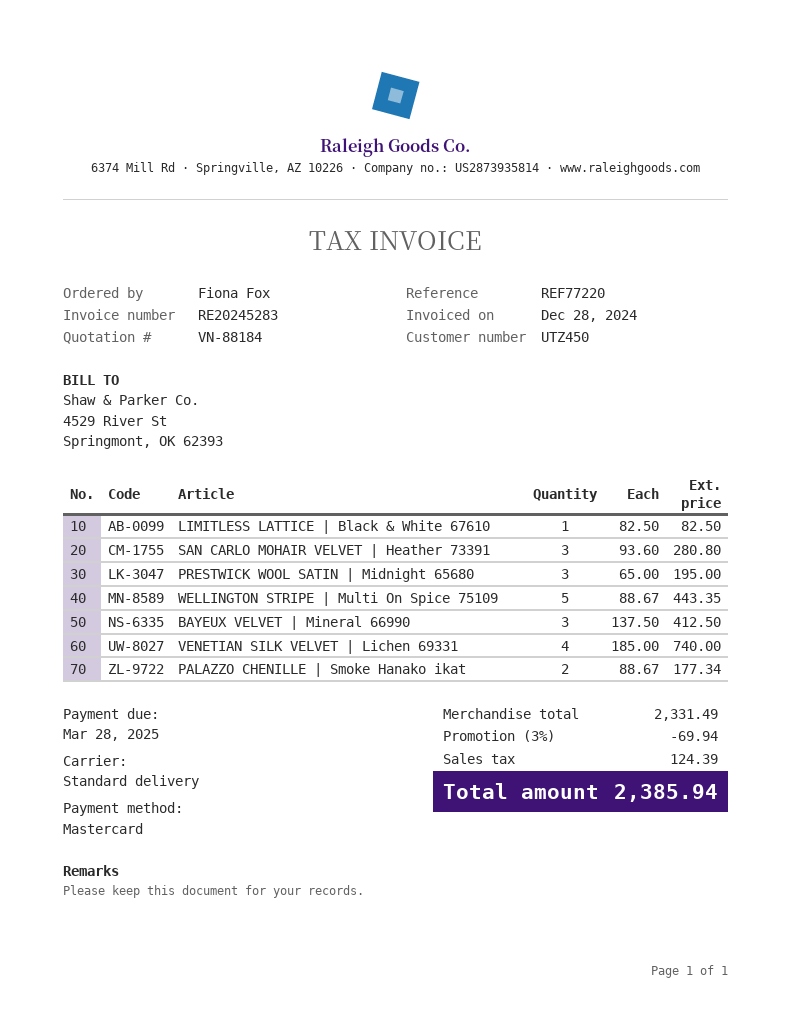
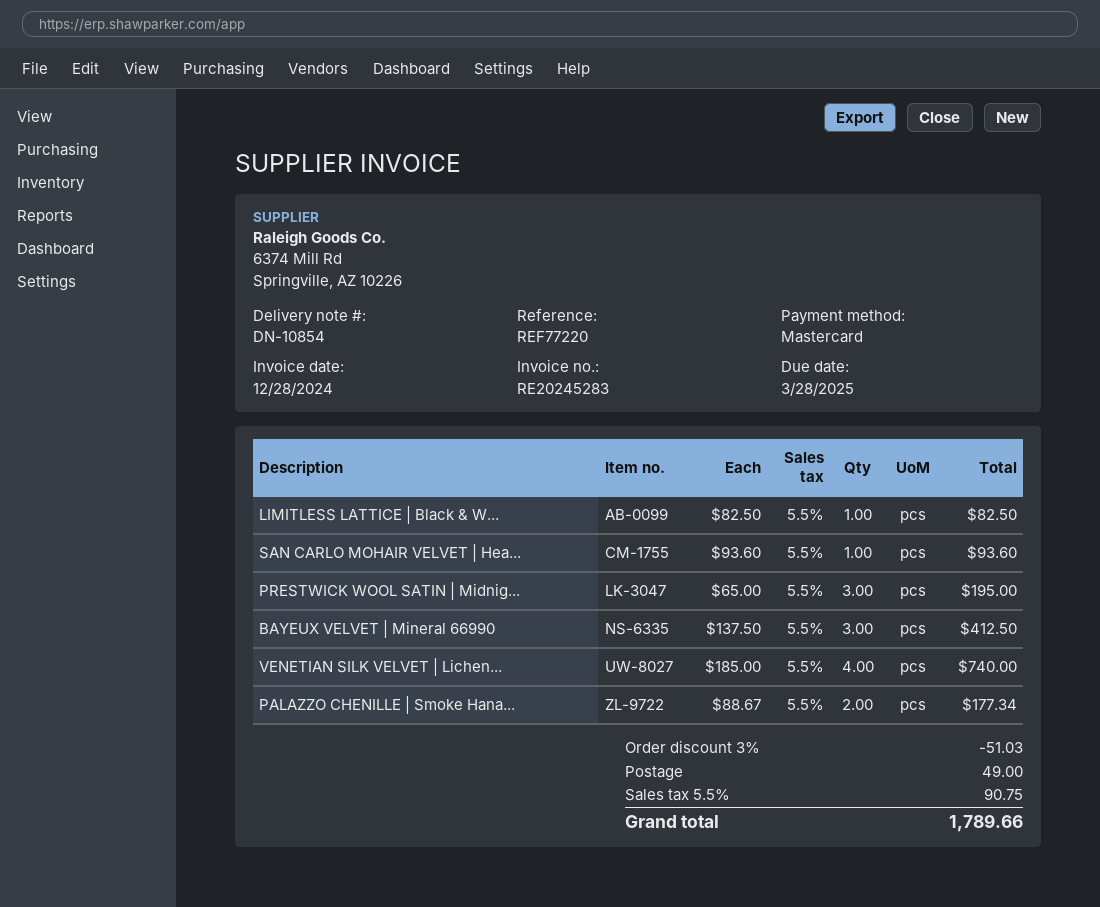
SAN CARLO MOHAIR VELVET | Heather 73391: 3 x 93.60 = 280.80 -> 1 x 93.60 = 93.60
WELLINGTON STRIPE | Multi On Spice 75109: 5 x 88.67 = 443.35 -> none
discount: 3% = 69.94 -> 3% = 51.03
shipping: none -> 49.00
tax: 124.39 -> 90.75
total: 2385.94 -> 1789.66

